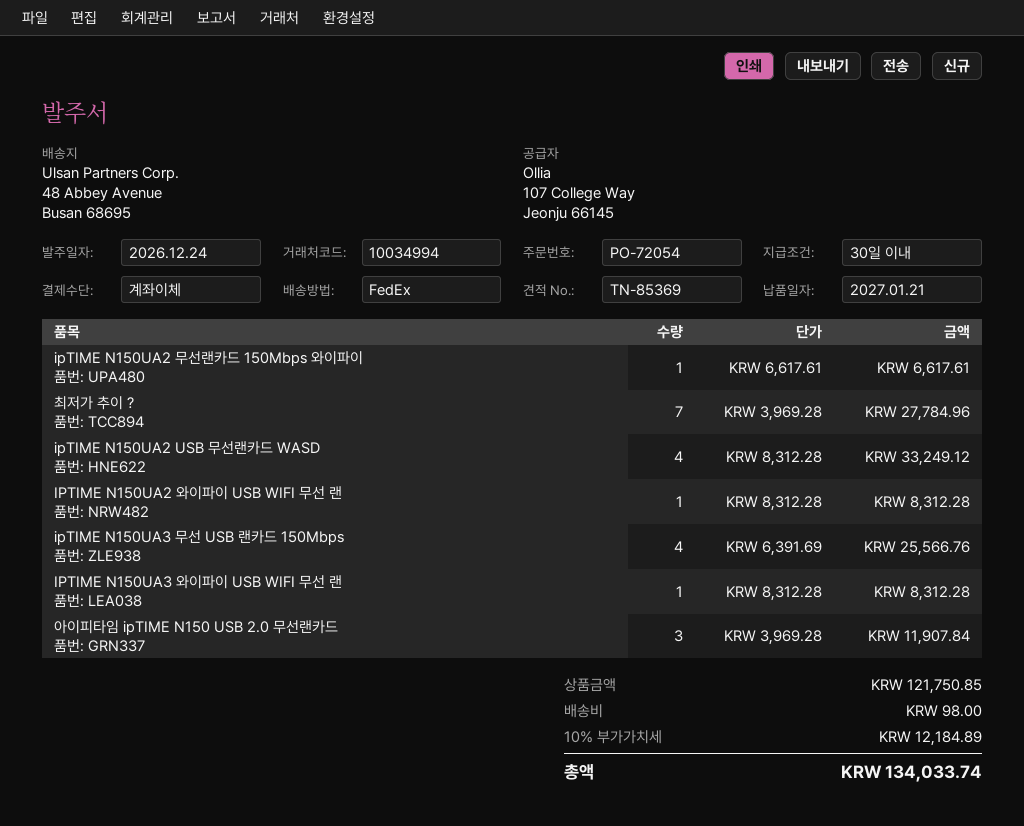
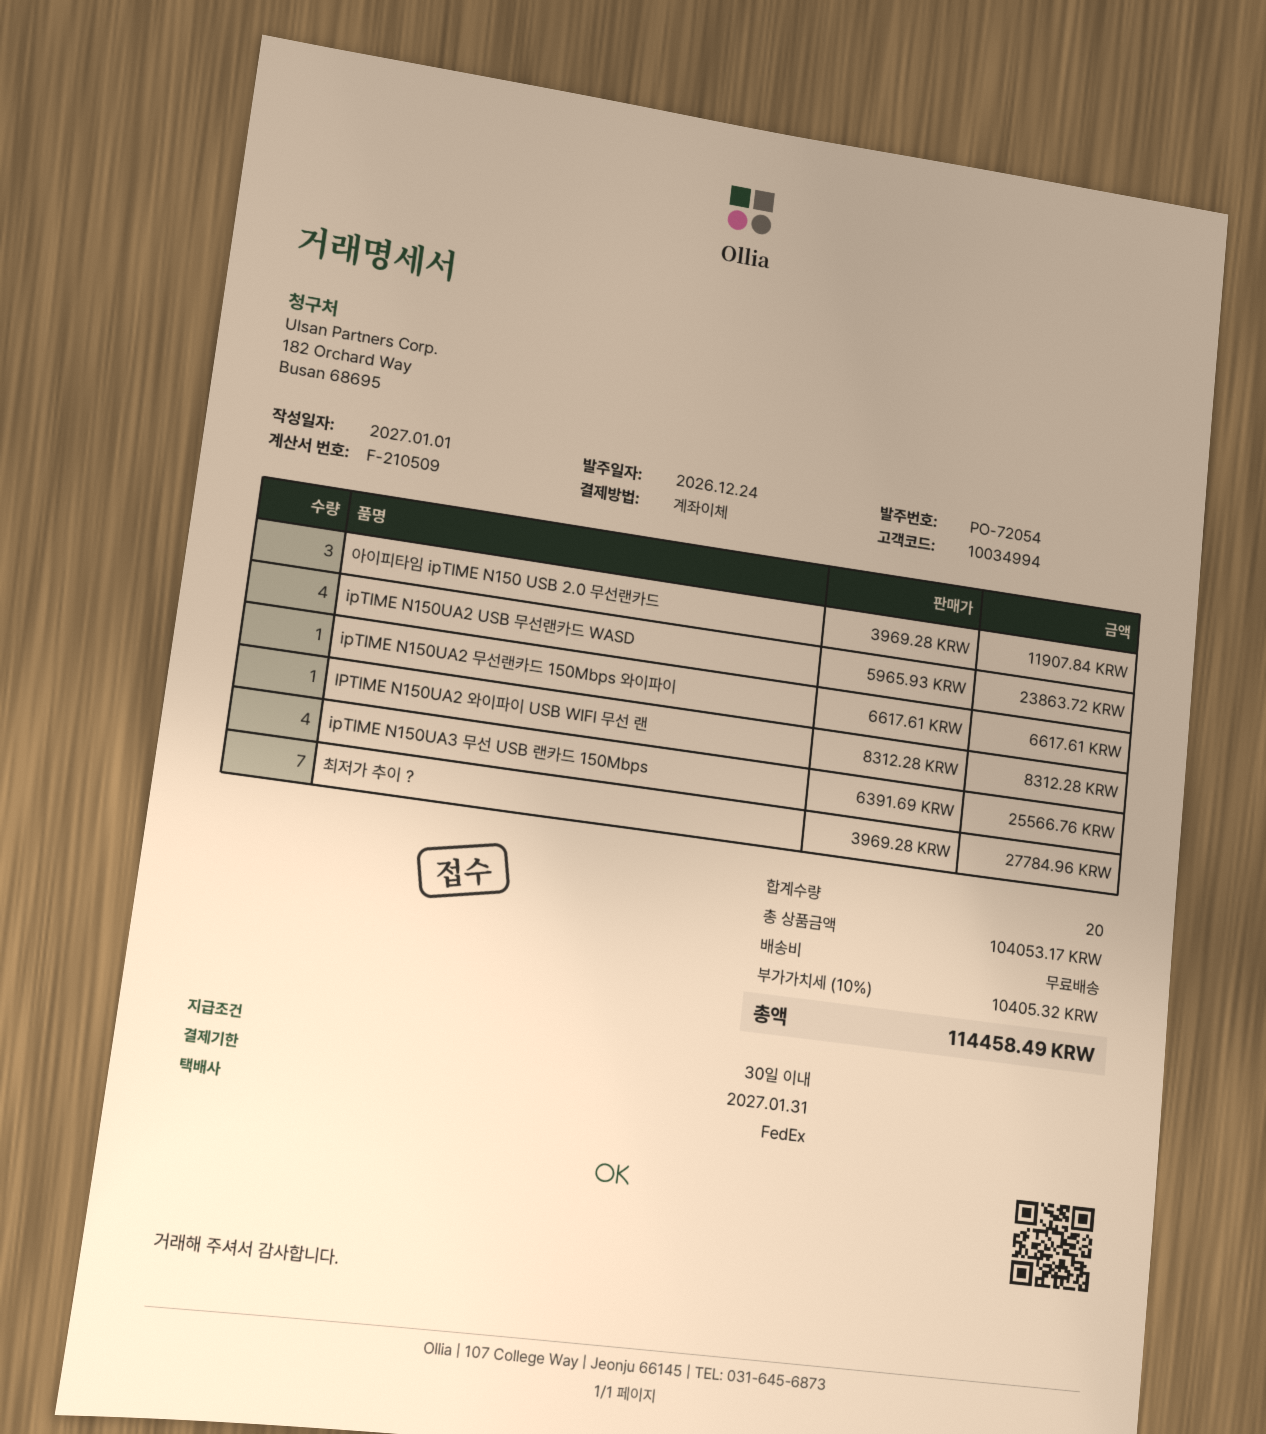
ipTIME N150UA2 USB 무선랜카드 WASD: 4 x 8312.28 = 33249.12 -> 4 x 5965.93 = 23863.72
IPTIME N150UA3 와이파이 USB WIFI 무선 랜: 1 x 8312.28 = 8312.28 -> none
subtotal: 121750.85 -> 104053.17
shipping: 98.00 -> 0.00
tax: 10% = 12184.89 -> 10% = 10405.32
total: 134033.74 -> 114458.49

